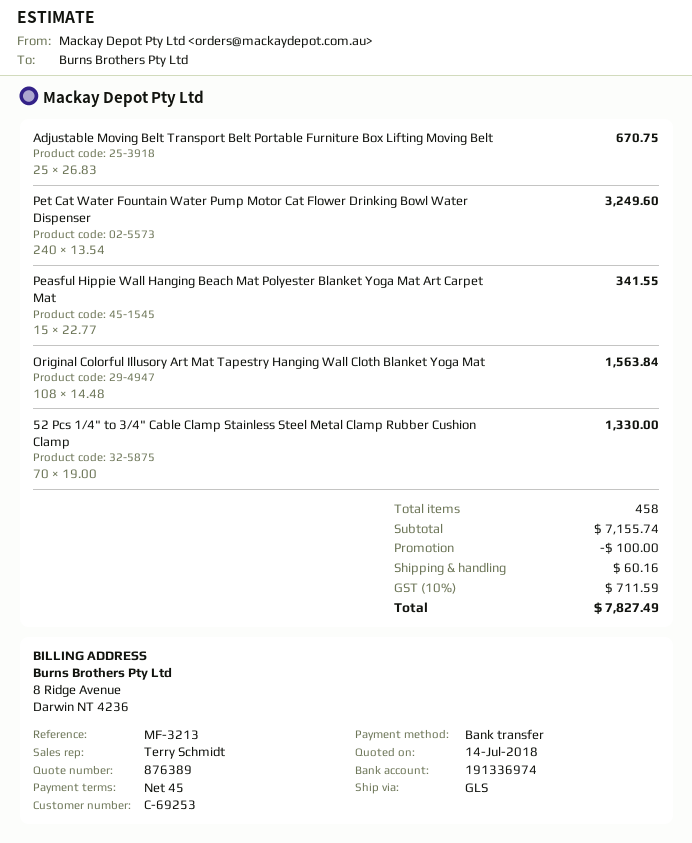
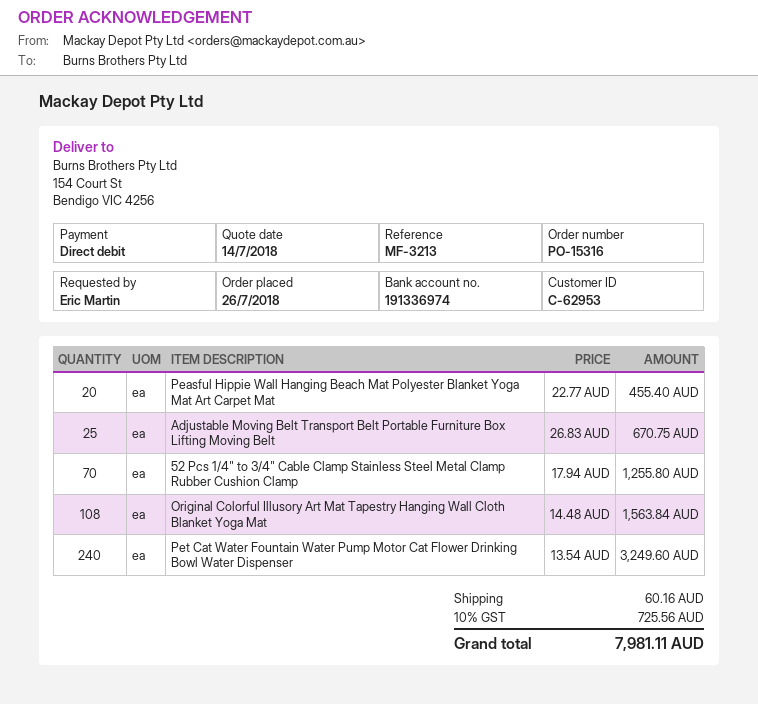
customer number: C-69253 -> C-62953
payment method: bank transfer -> direct debit
Peasful Hippie Wall Hanging Beach Mat Polyester Blanket Yoga Mat Art Carpet Mat: 15 x 22.77 = 341.55 -> 20 x 22.77 = 455.40
52 Pcs 1/4" to 3/4" Cable Clamp Stainless Steel Metal Clamp Rubber Cushion Clamp: 70 x 19.00 = 1330.00 -> 70 x 17.94 = 1255.80
discount: 100.00 -> none
tax: 10% = 711.59 -> 10% = 725.56
total: 7827.49 -> 7981.11

